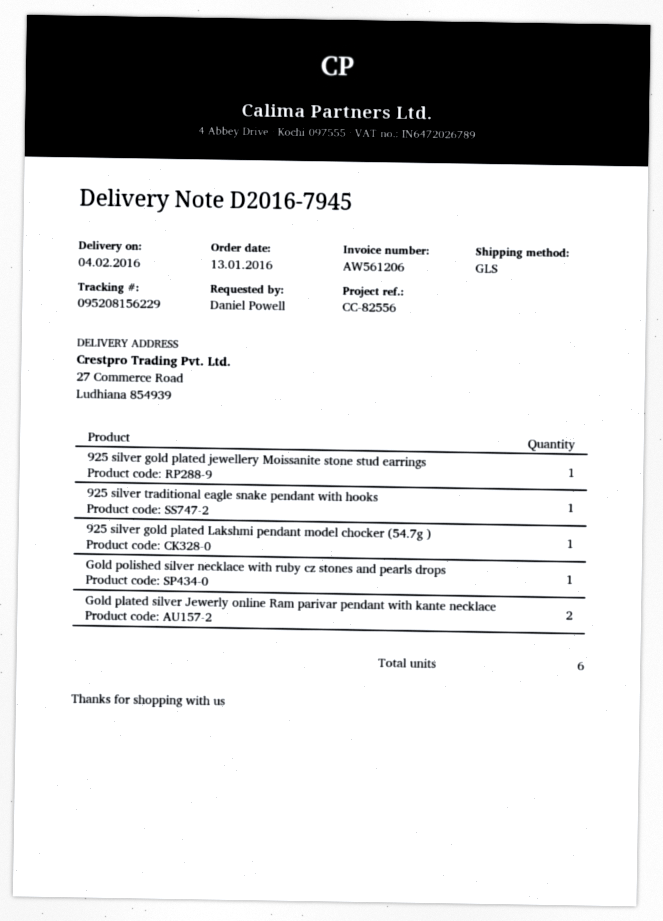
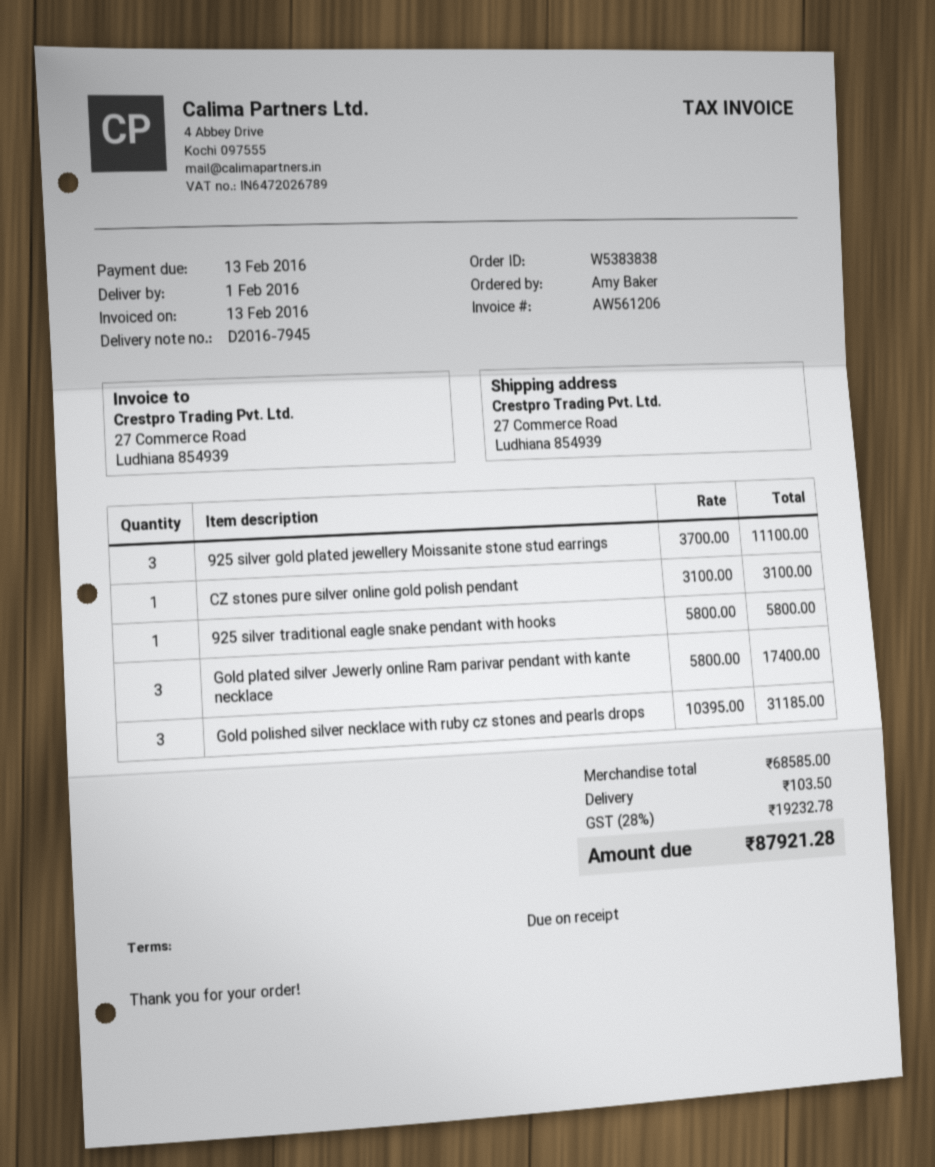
delivery date: 2016-02-04 -> 2016-02-01
ordered by: Daniel Powell -> Amy Baker
925 silver gold plated jewellery Moissanite stone stud earrings: 1 -> 3
925 silver gold plated Lakshmi pendant model chocker (54.7g ): 1 -> none
Gold polished silver necklace with ruby cz stones and pearls drops: 1 -> 3
Gold plated silver Jewerly online Ram parivar pendant with kante necklace: 2 -> 3
CZ stones pure silver online gold polish pendant: none -> 1

